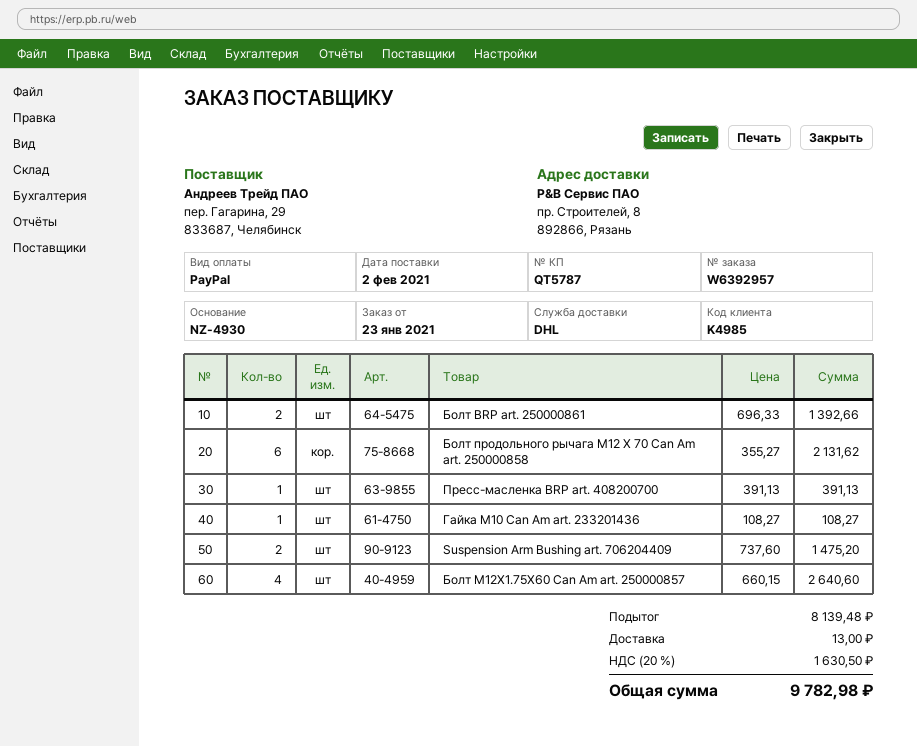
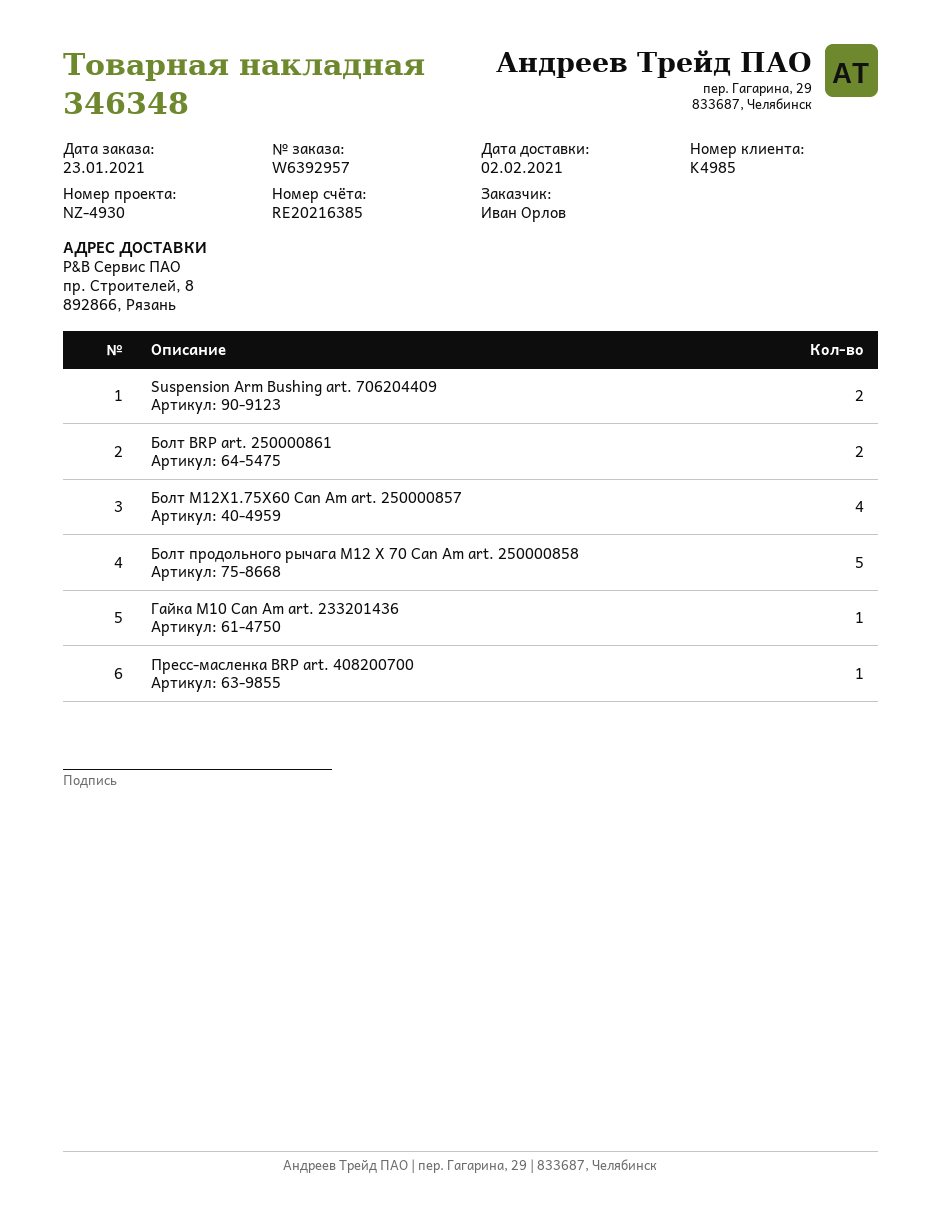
Болт продольного рычага M12 X 70 Can Am art. 250000858: 6 -> 5

